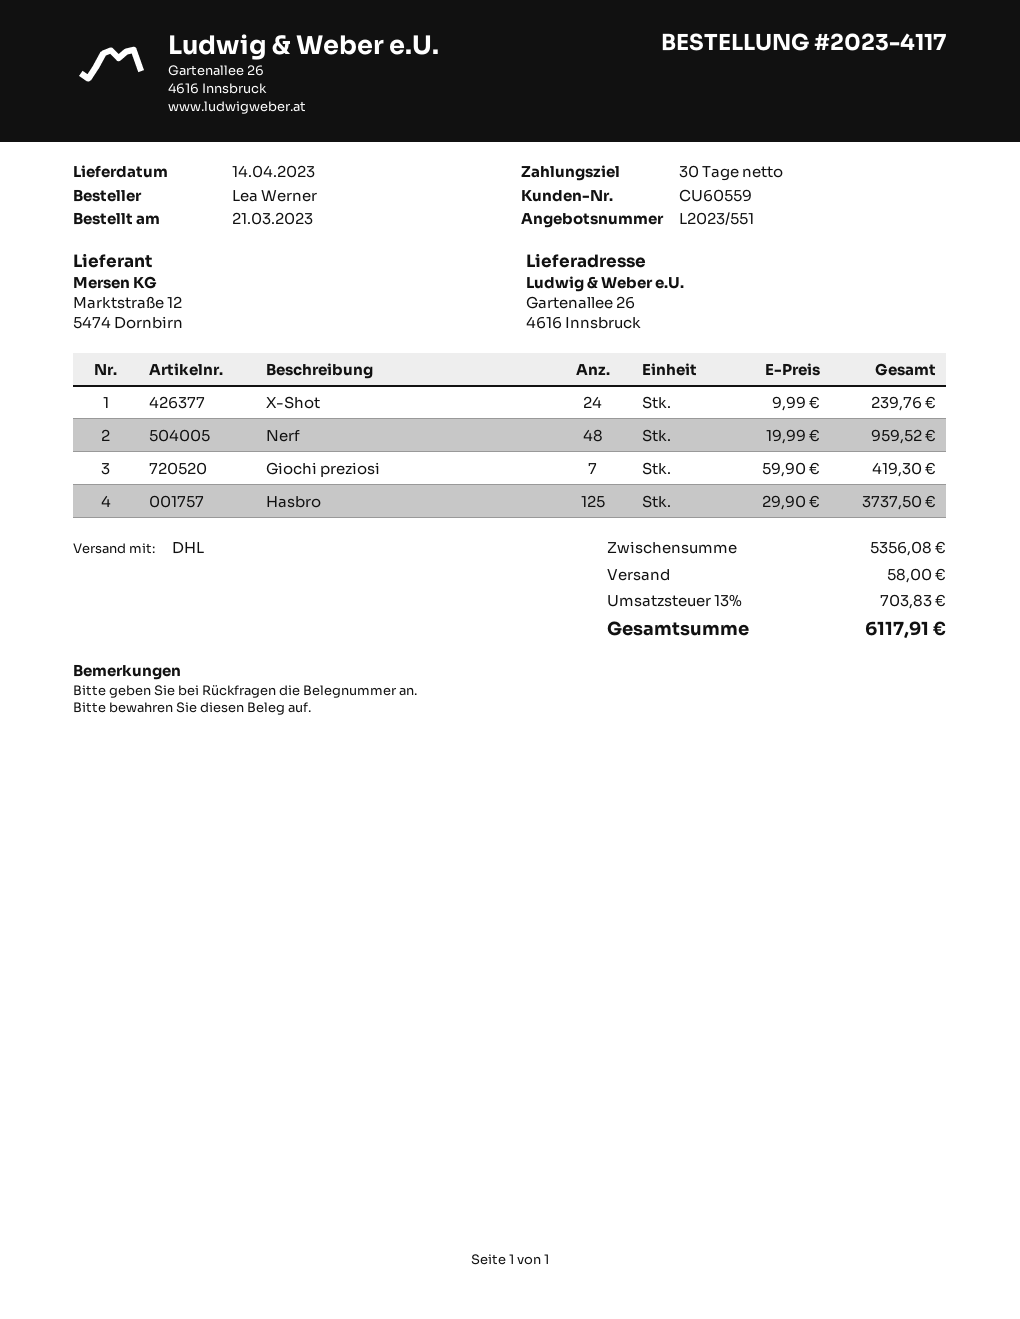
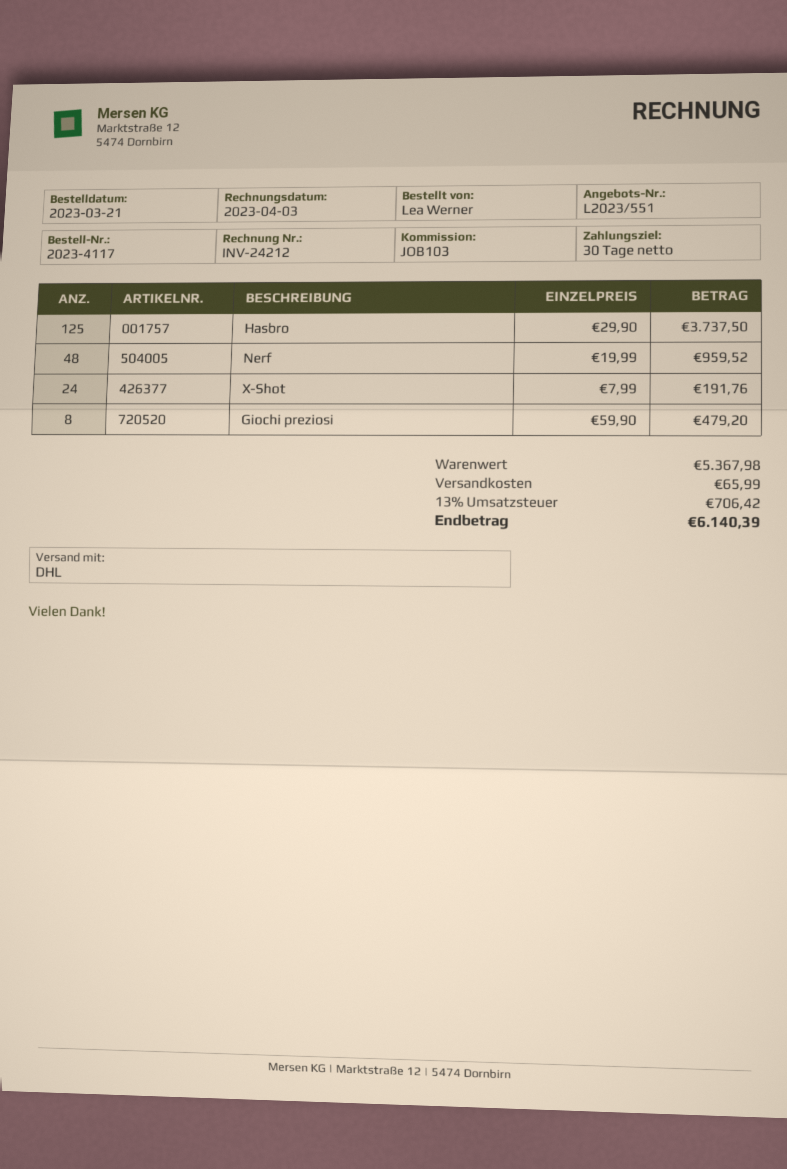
X-Shot: 24 x 9.99 = 239.76 -> 24 x 7.99 = 191.76
Giochi preziosi: 7 x 59.90 = 419.30 -> 8 x 59.90 = 479.20
subtotal: 5356.08 -> 5367.98
shipping: 58.00 -> 65.99
tax: 13% = 703.83 -> 13% = 706.42
total: 6117.91 -> 6140.39

